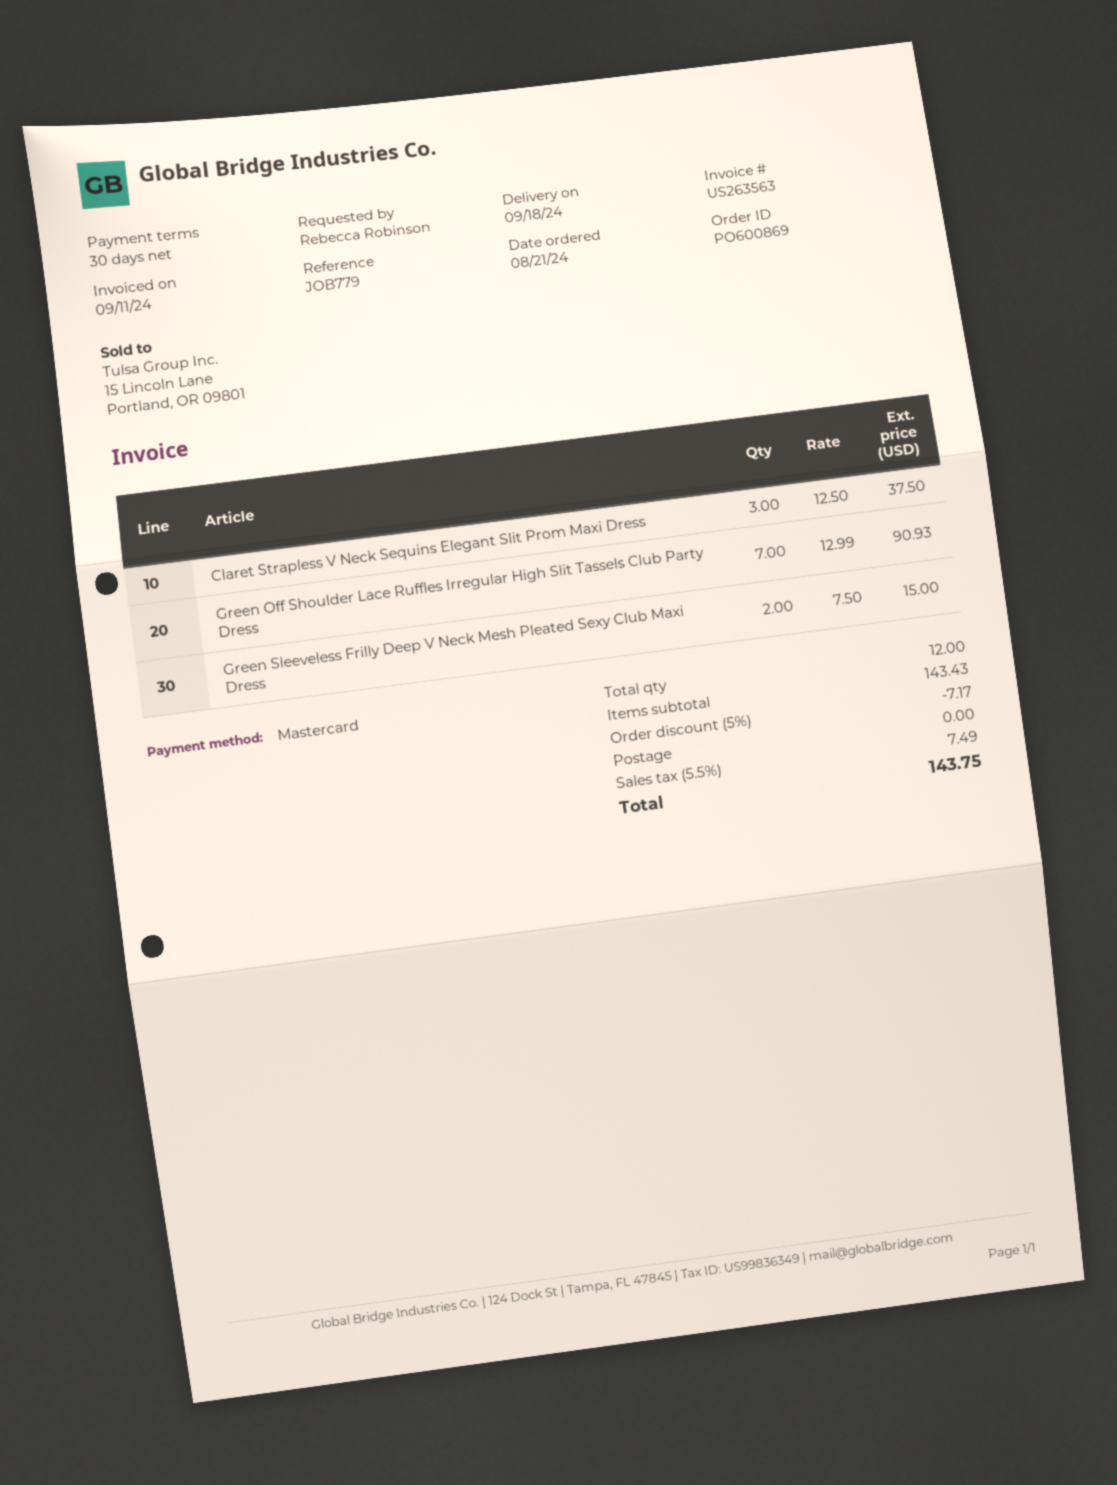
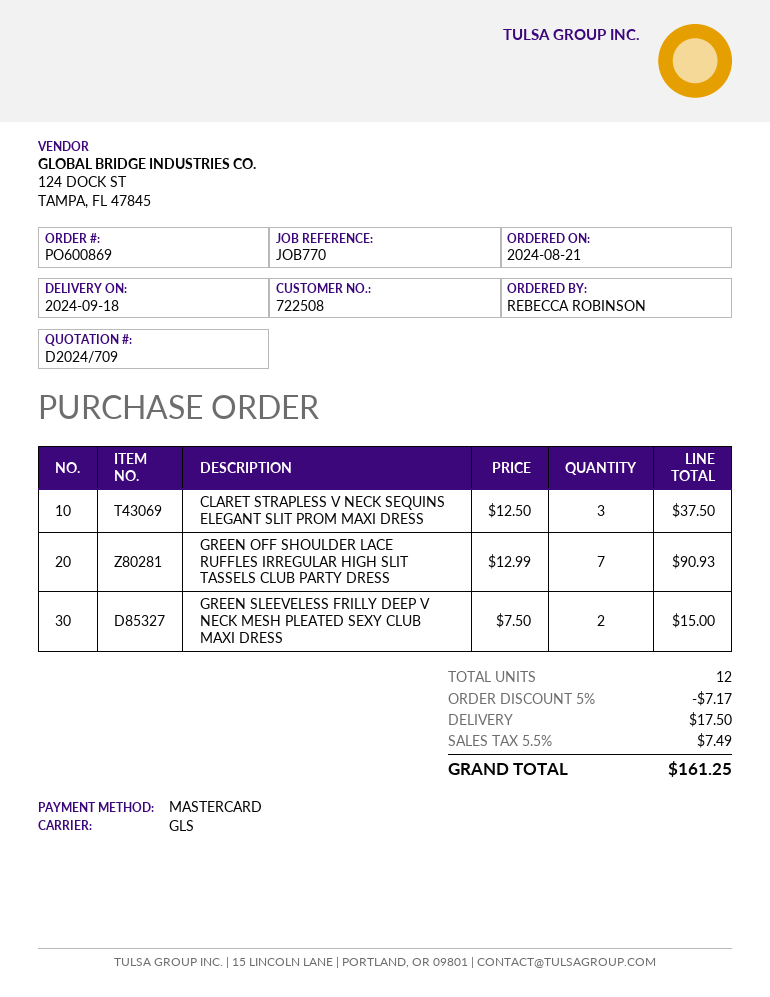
reference: JOB779 -> JOB770
shipping: 0.00 -> 17.50
total: 143.75 -> 161.25

